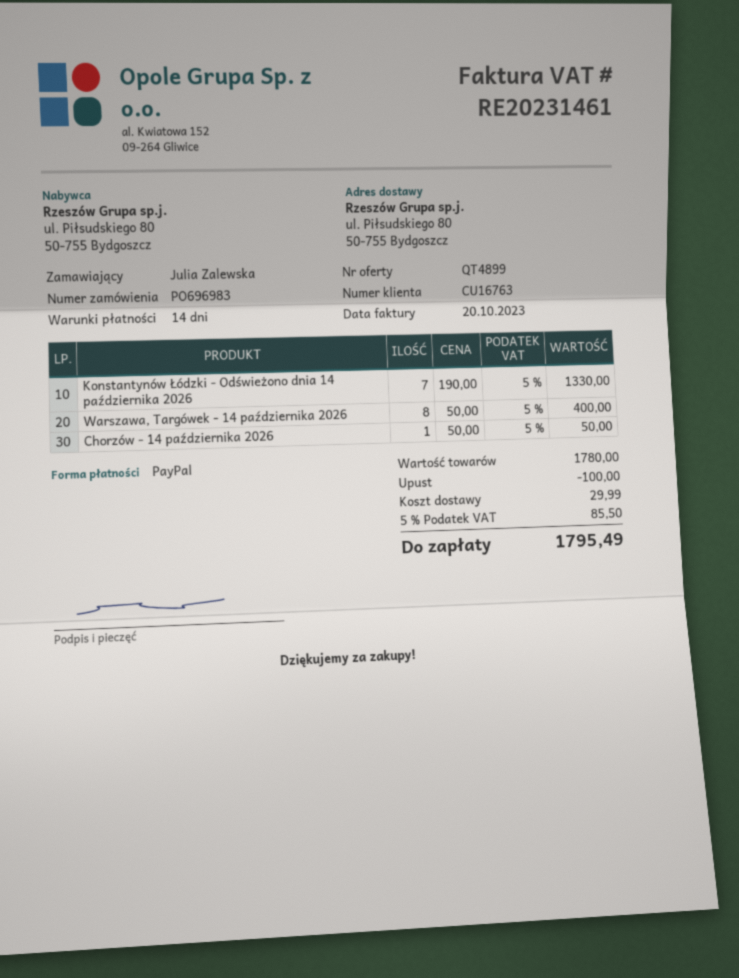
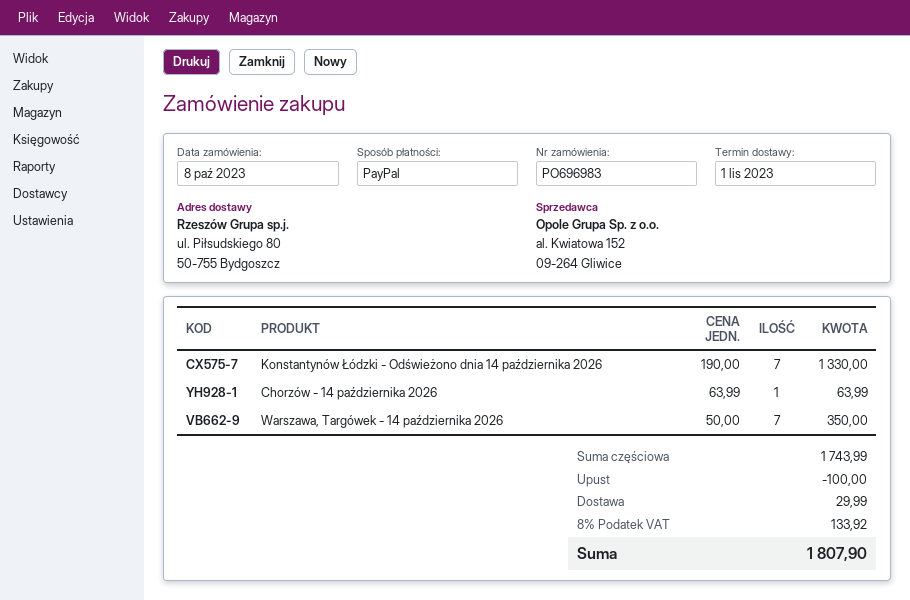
Warszawa, Targówek - 14 października 2026: 8 x 50.00 = 400.00 -> 7 x 50.00 = 350.00
Chorzów - 14 października 2026: 1 x 50.00 = 50.00 -> 1 x 63.99 = 63.99
subtotal: 1780.00 -> 1743.99
tax: 5% = 85.50 -> 8% = 133.92
total: 1795.49 -> 1807.90

